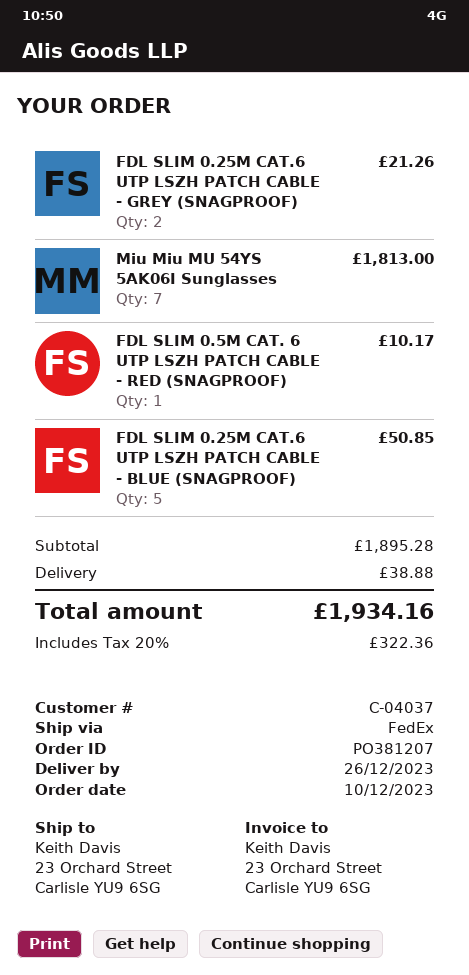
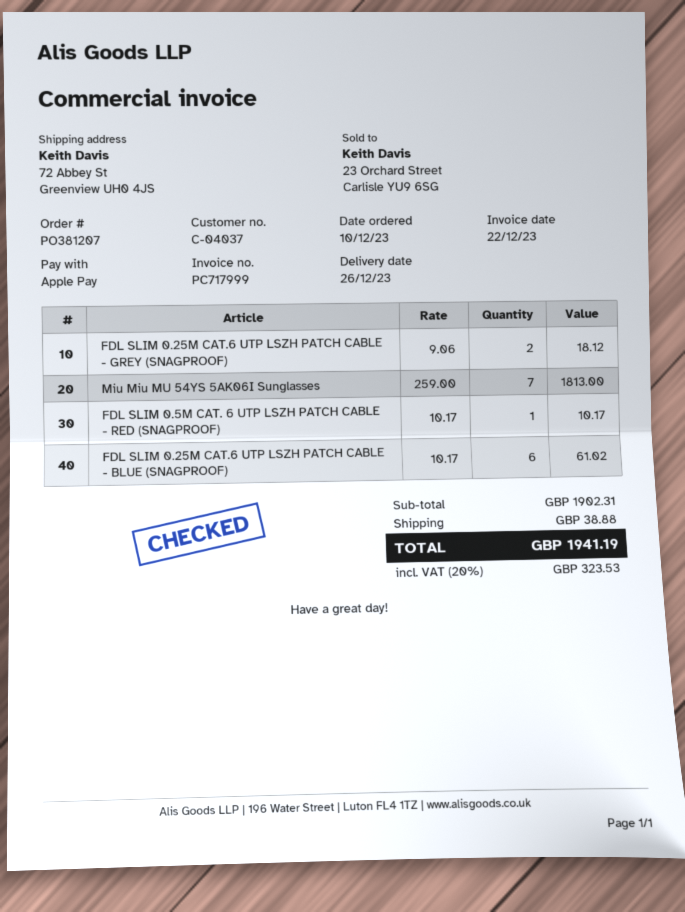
ship to: 23 Orchard Street, Carlisle YU9 6SG -> 72 Abbey St, Greenview UH0 4JS
FDL SLIM 0.25M CAT.6 UTP LSZH PATCH CABLE - GREY (SNAGPROOF): 2 for 21.26 -> 2 for 18.12
FDL SLIM 0.25M CAT.6 UTP LSZH PATCH CABLE - BLUE (SNAGPROOF): 5 for 50.85 -> 6 for 61.02
subtotal: 1895.28 -> 1902.31
tax: 20% = 322.36 -> 20% = 323.53
total: 1934.16 -> 1941.19

